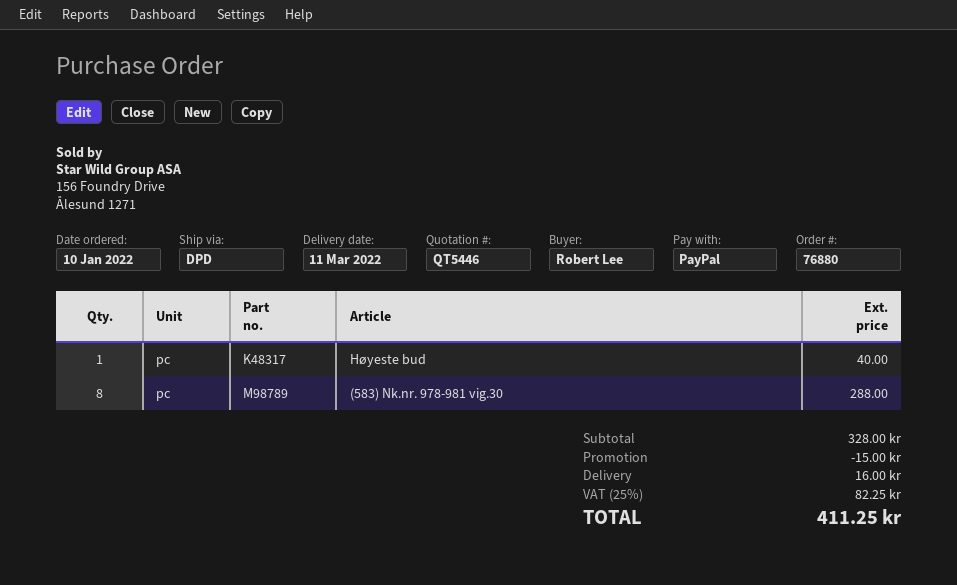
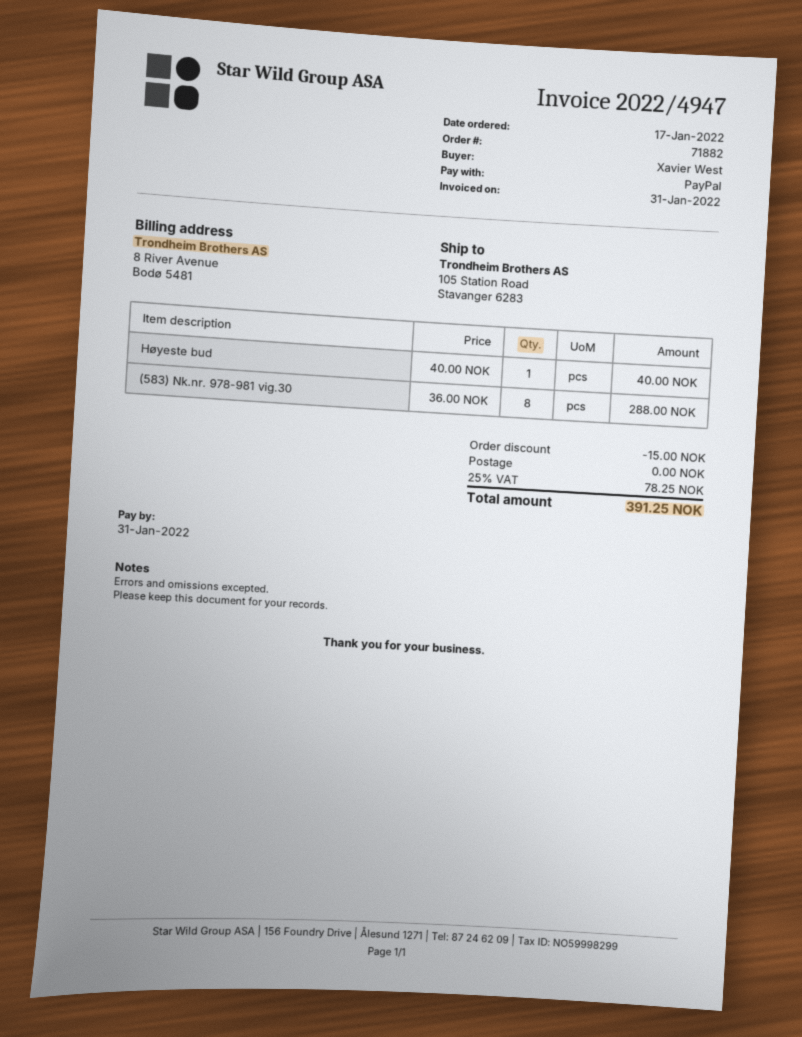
order number: 76880 -> 71882
order date: 2022-01-10 -> 2022-01-17
ordered by: Robert Lee -> Xavier West
shipping: 16.00 -> 0.00
tax: 25% = 82.25 -> 25% = 78.25
total: 411.25 -> 391.25

